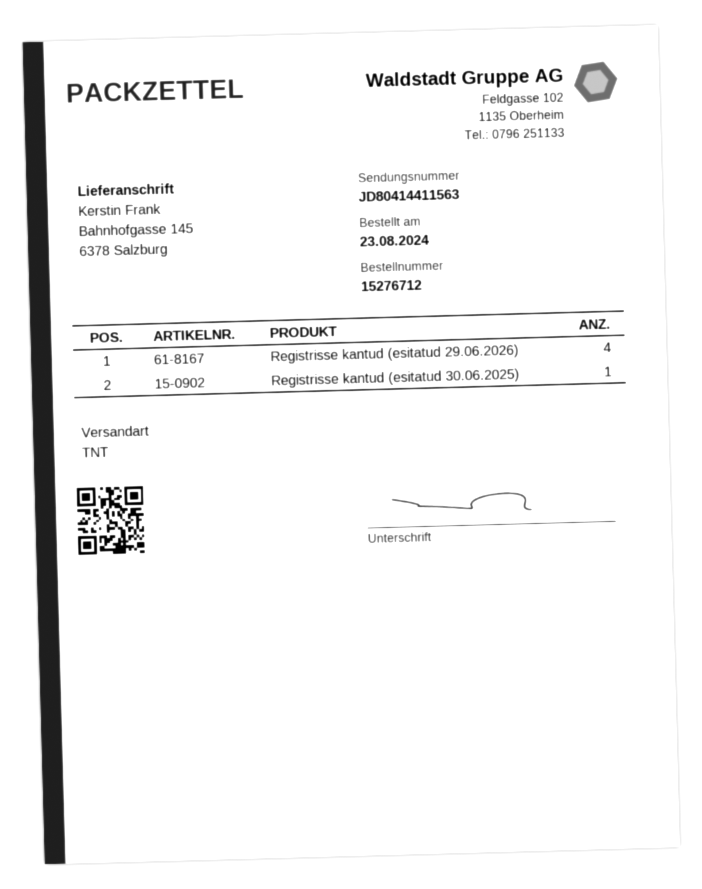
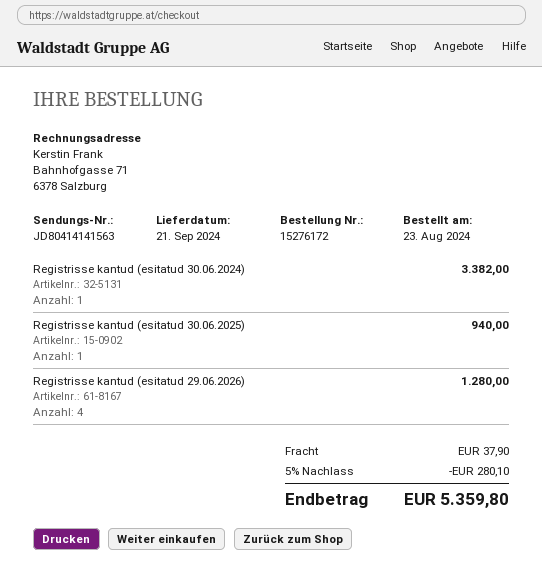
order number: 15276712 -> 15276172
tracking number: JD80414411563 -> JD80414141563
Registrisse kantud (esitatud 30.06.2024): none -> 1

